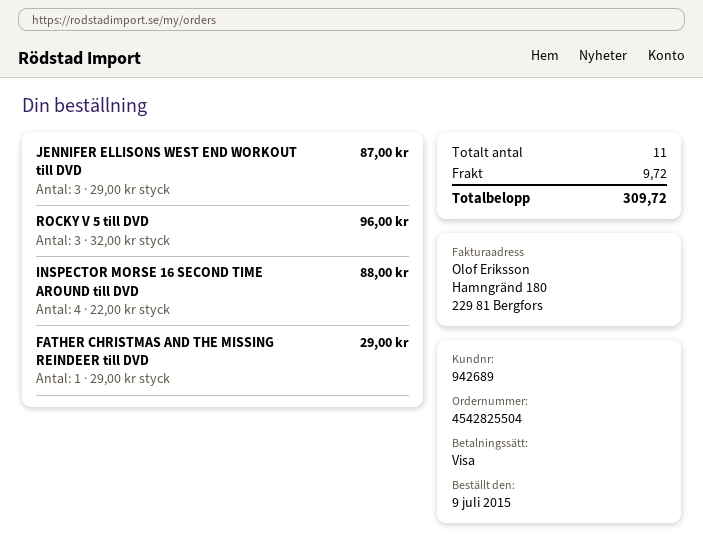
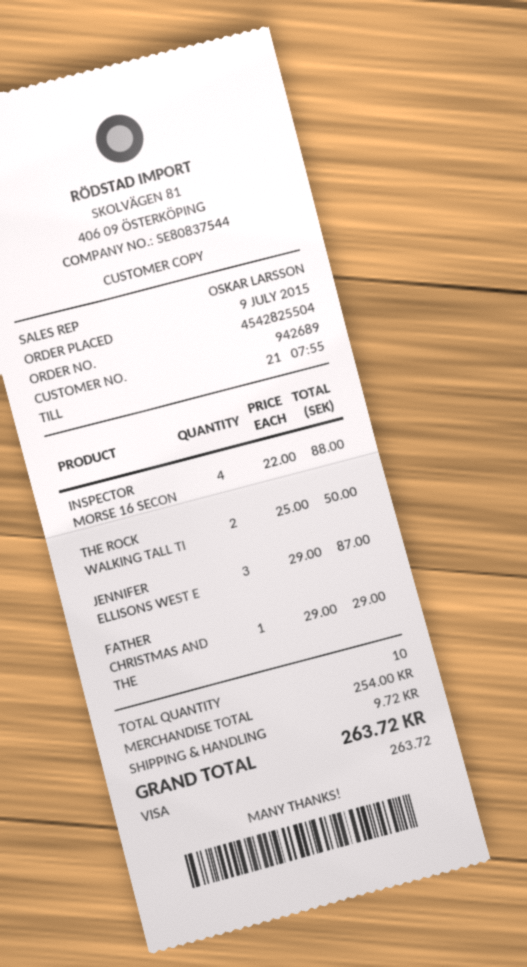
ROCKY V 5 till DVD: 3 x 32.00 = 96.00 -> none
THE ROCK WALKING TALL TI: none -> 2 x 25.00 = 50.00
total quantity: 11 -> 10
total: 309.72 -> 263.72

